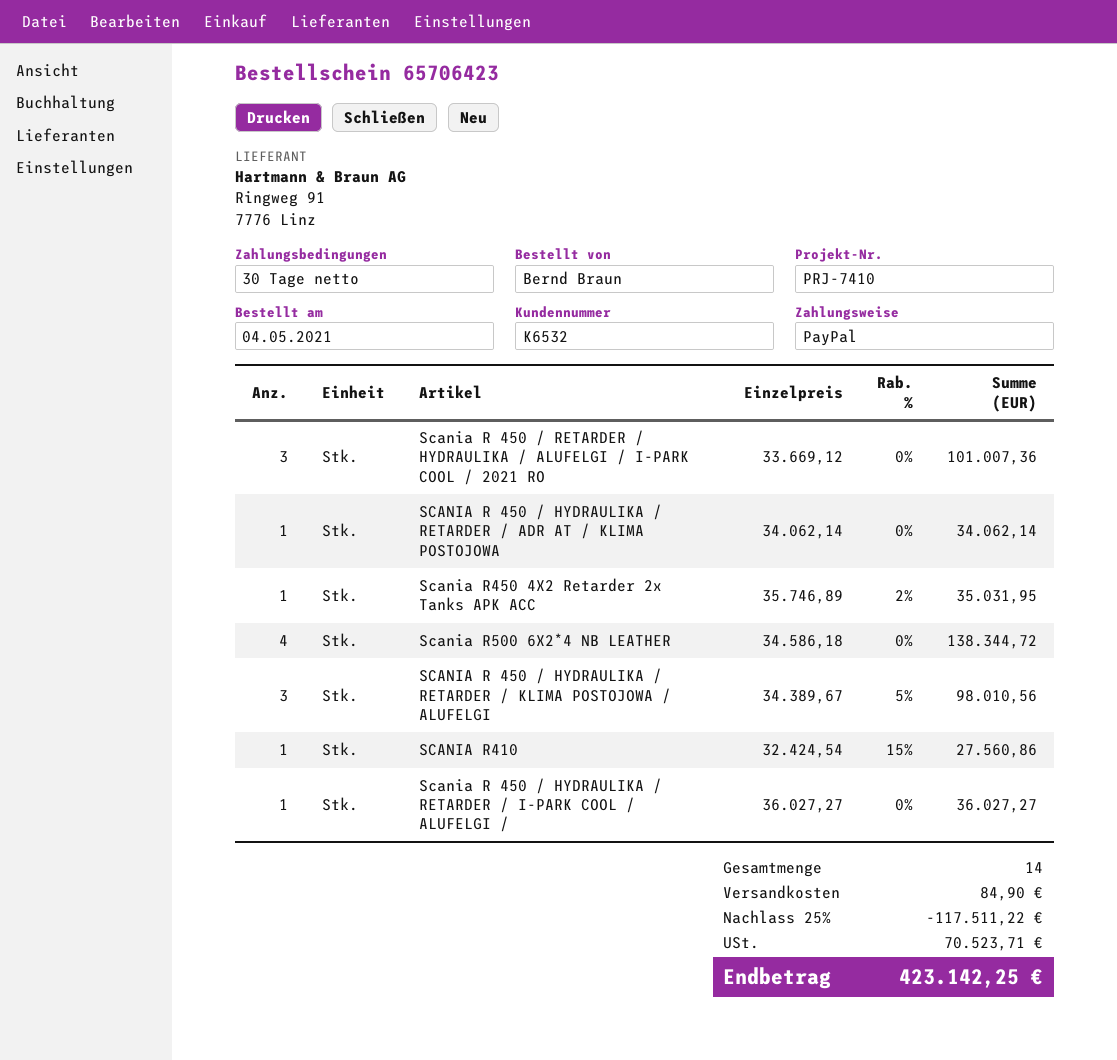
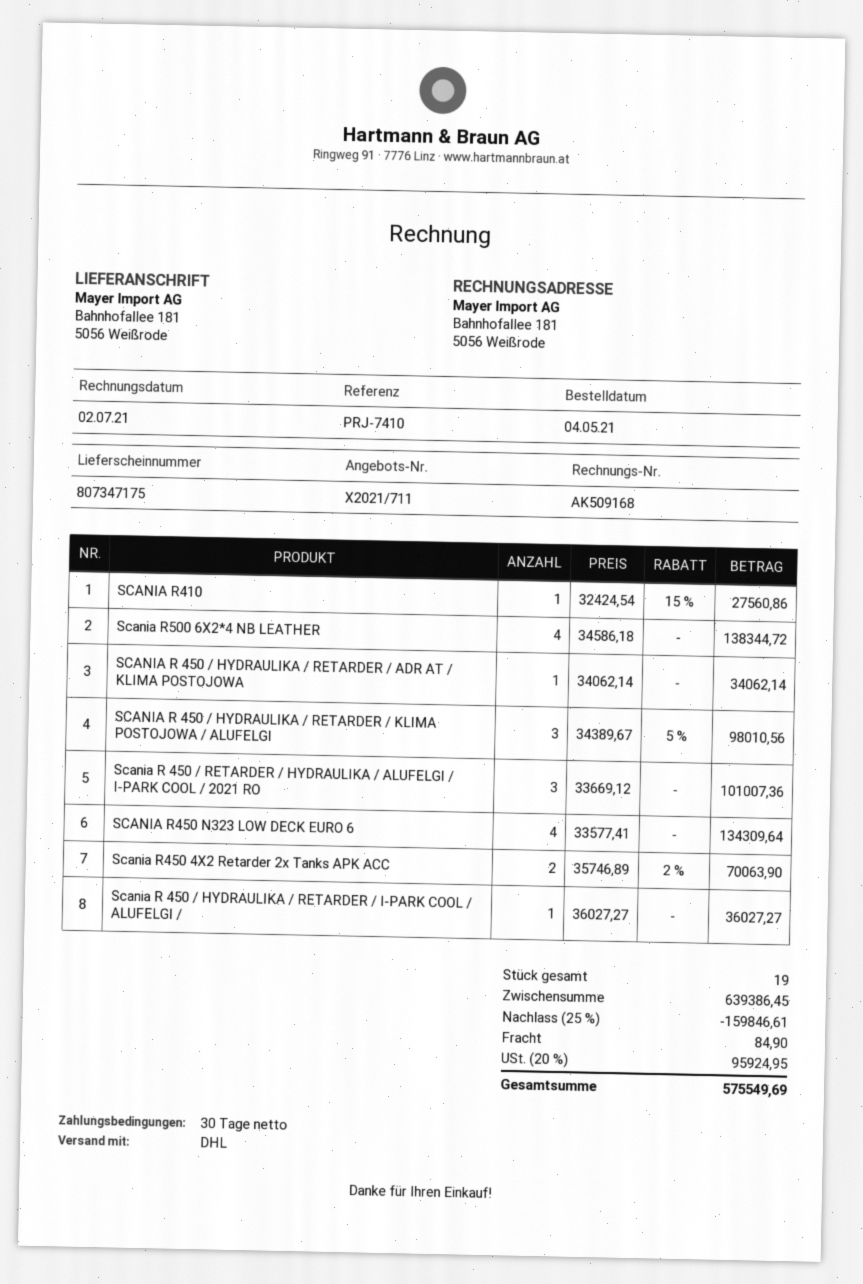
Scania R450 4X2 Retarder 2x Tanks APK ACC: 1 x 35746.89 - 2% = 35031.95 -> 2 x 35746.89 - 2% = 70063.90
SCANIA R450 N323 LOW DECK EURO 6: none -> 4 x 33577.41 = 134309.64
total quantity: 14 -> 19
discount: 25% = 117511.22 -> 25% = 159846.61
tax: 70523.71 -> 95924.95
total: 423142.25 -> 575549.69

